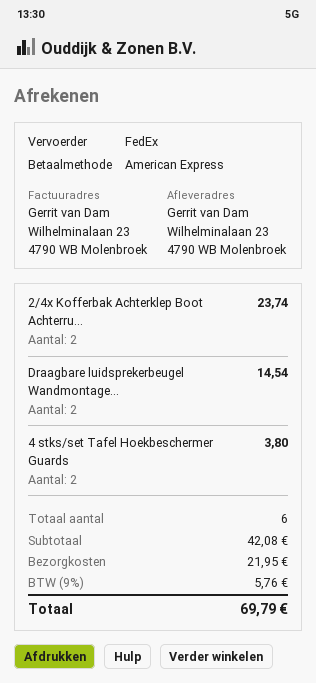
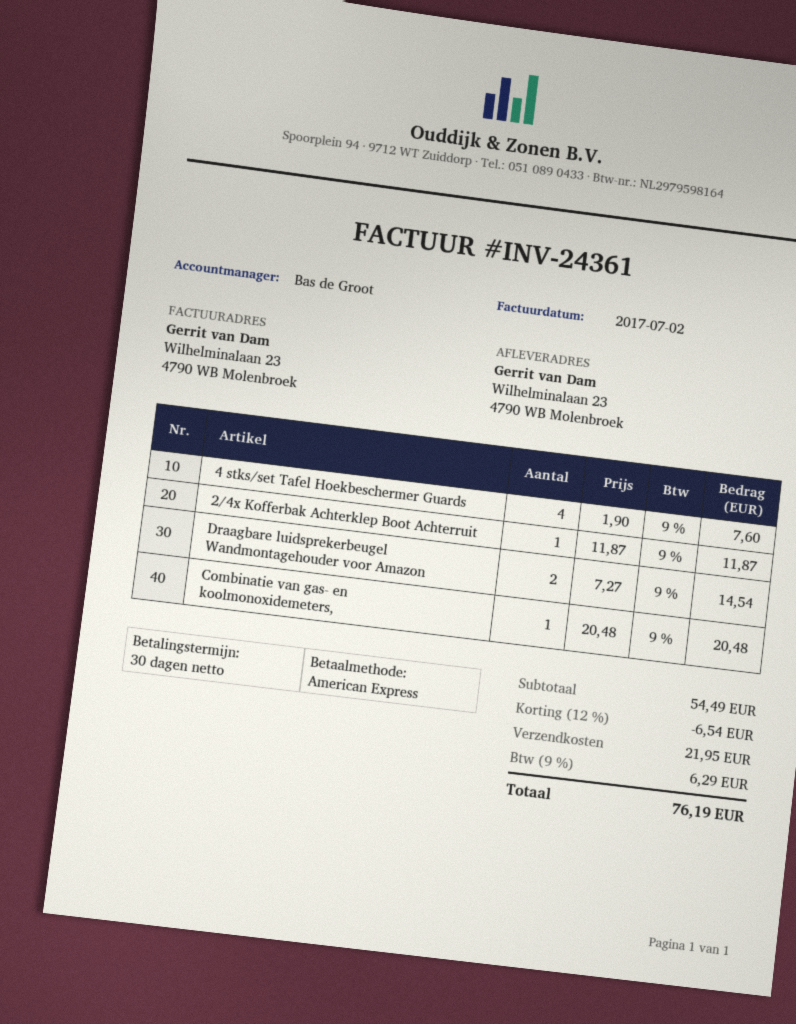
2/4x Kofferbak Achterklep Boot Achterru...: 2 for 23.74 -> 1 for 11.87
4 stks/set Tafel Hoekbeschermer Guards: 2 for 3.80 -> 4 for 7.60
Combinatie van gas- en koolmonoxidemeters,: none -> 1 for 20.48
subtotal: 42.08 -> 54.49
discount: none -> 12% = 6.54
tax: 9% = 5.76 -> 9% = 6.29
total: 69.79 -> 76.19

